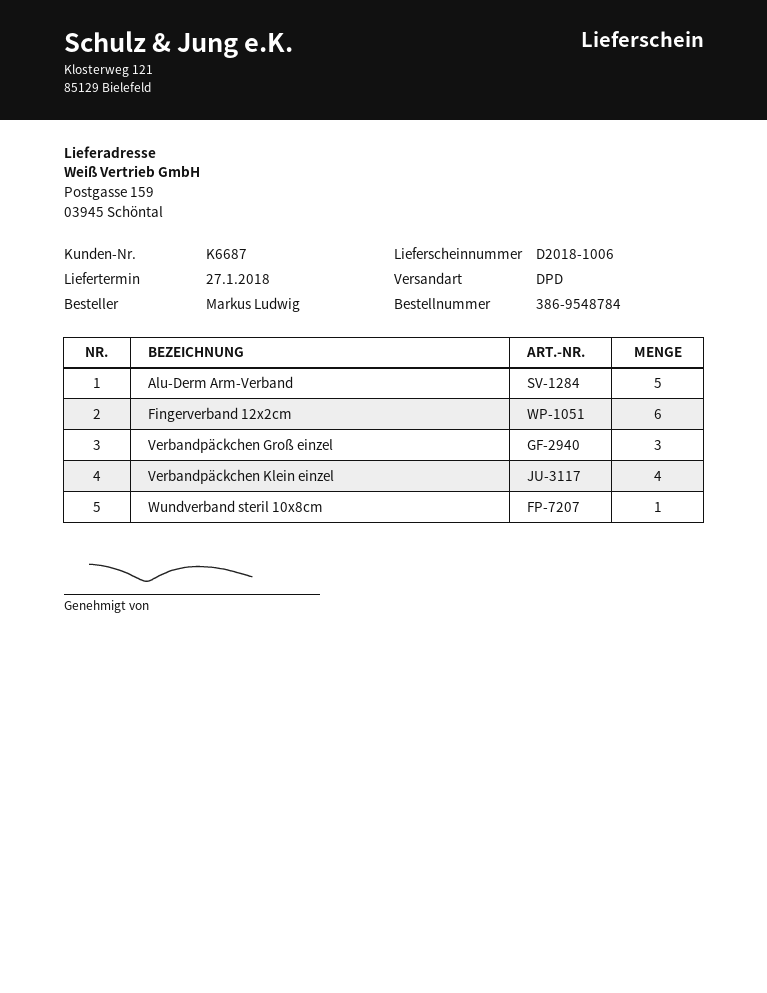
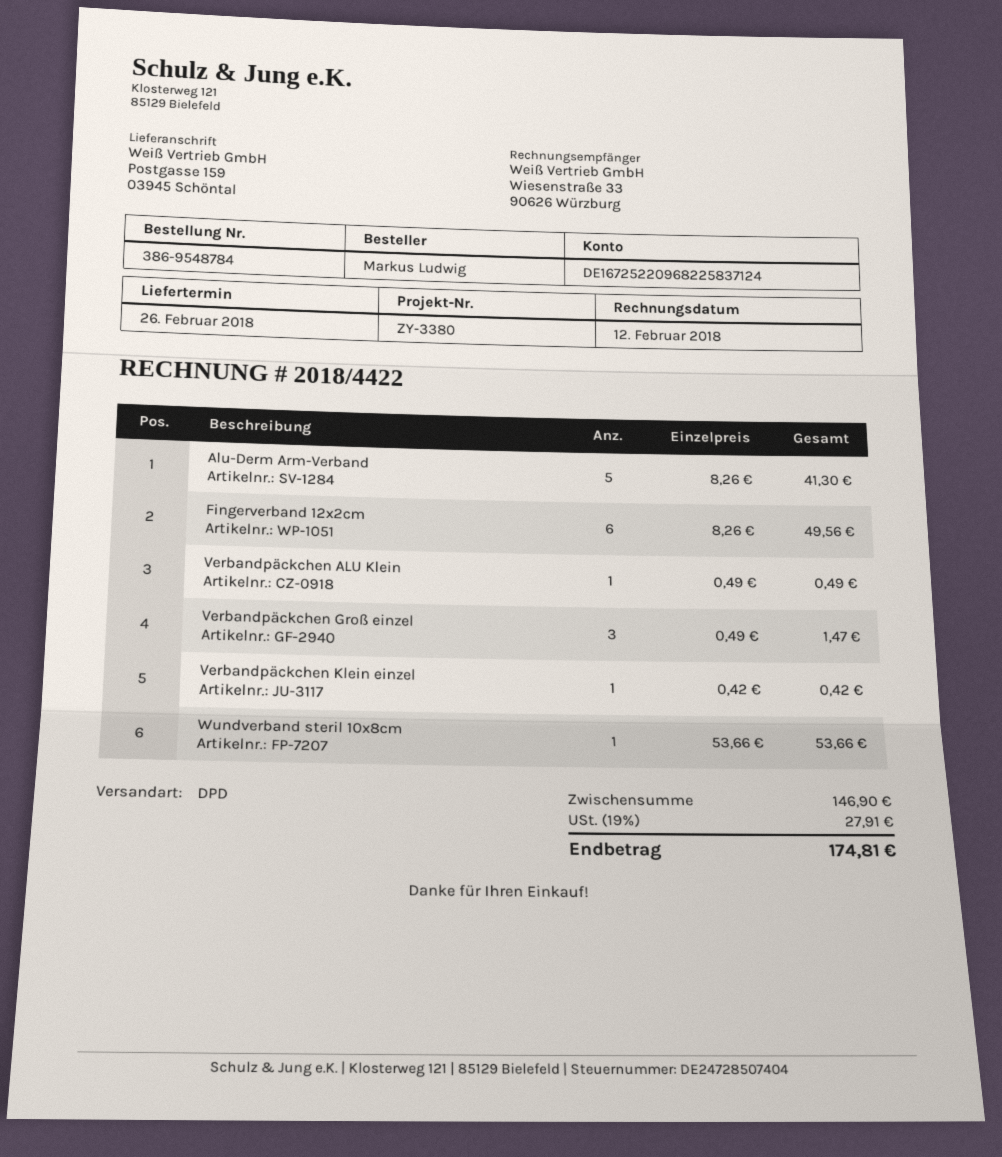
delivery date: 2018-01-27 -> 2018-02-26
Verbandpäckchen Klein einzel: 4 -> 1
Verbandpäckchen ALU Klein: none -> 1

